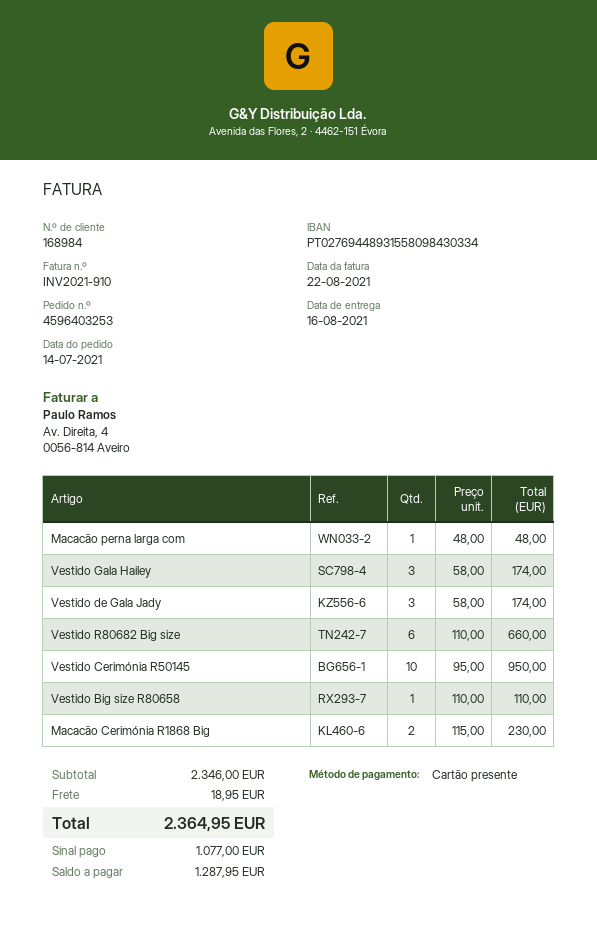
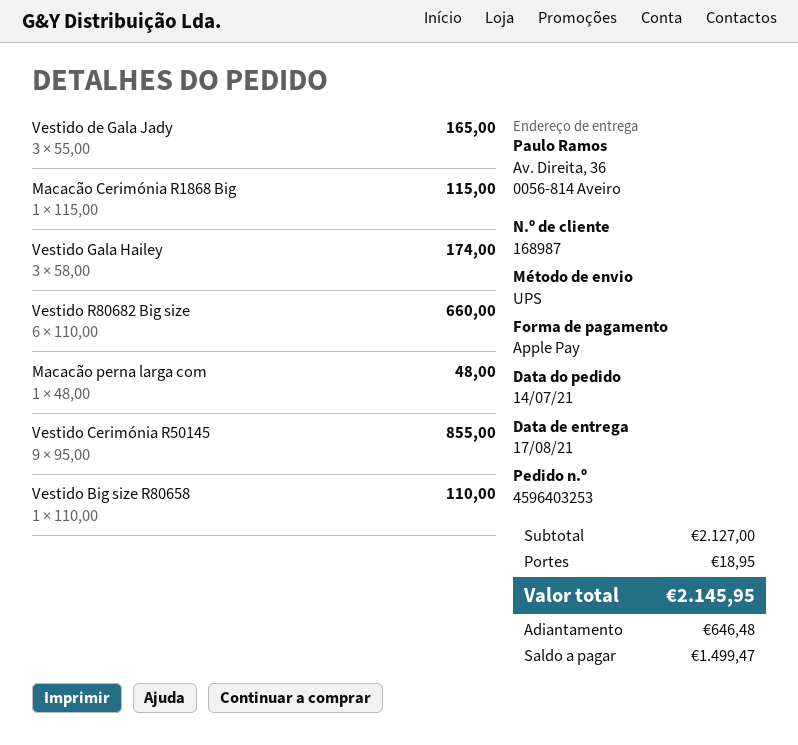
delivery date: 2021-08-16 -> 2021-08-17
customer number: 168984 -> 168987
payment method: gift card -> Apple Pay
Vestido de Gala Jady: 3 x 58.00 = 174.00 -> 3 x 55.00 = 165.00
Vestido Cerimónia R50145: 10 x 95.00 = 950.00 -> 9 x 95.00 = 855.00
Macacão Cerimónia R1868 Big: 2 x 115.00 = 230.00 -> 1 x 115.00 = 115.00
subtotal: 2346.00 -> 2127.00
total: 2364.95 -> 2145.95
deposit: 1077.00 -> 646.48
balance: 1287.95 -> 1499.47

